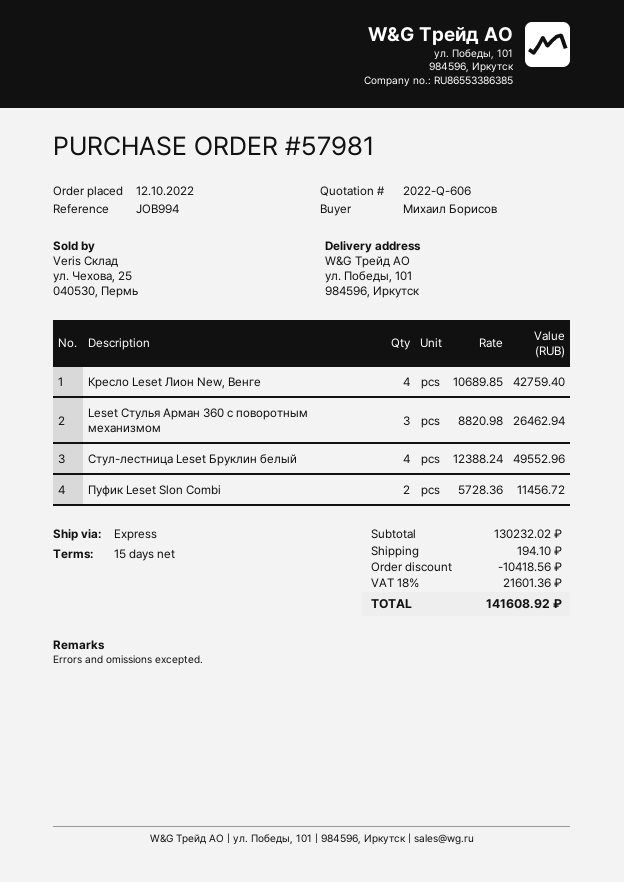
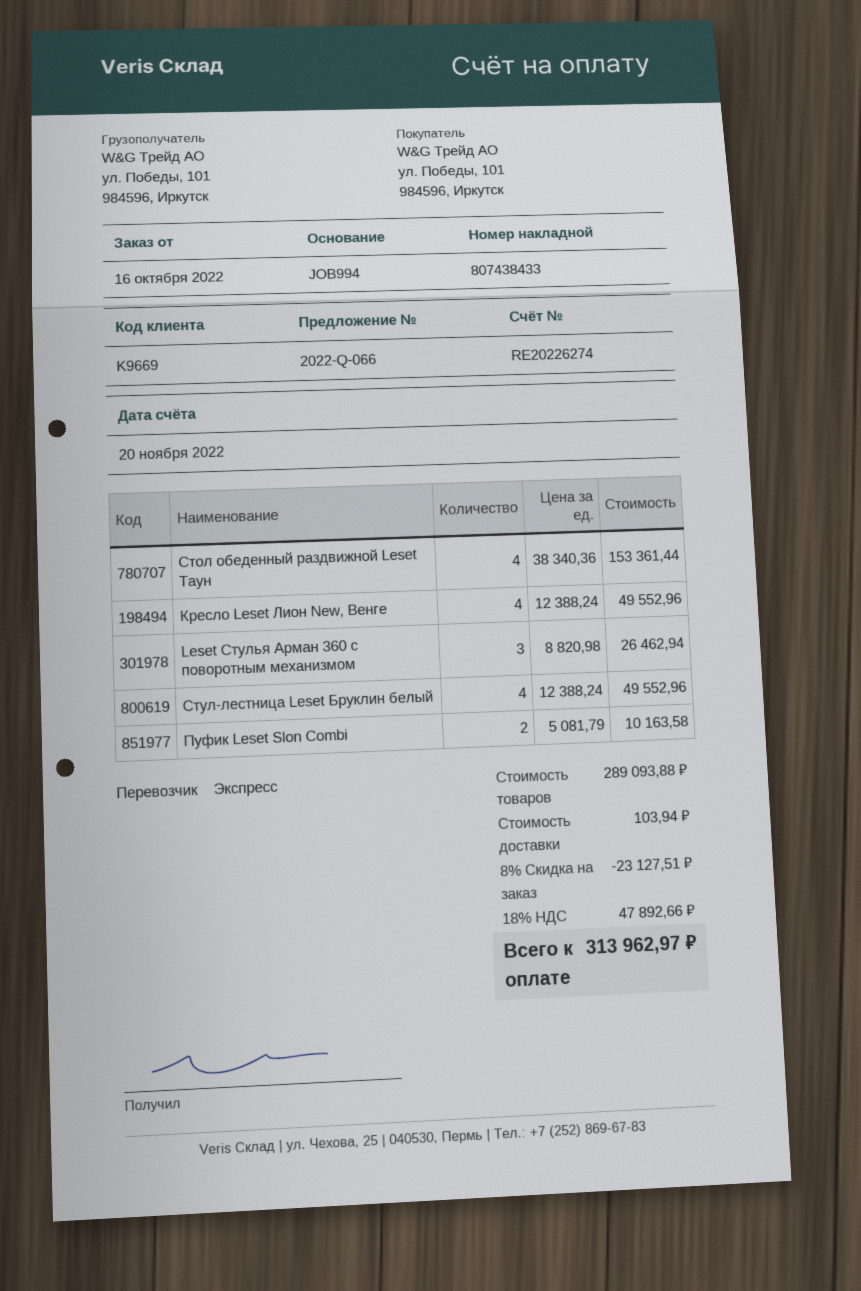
quote number: 2022-Q-606 -> 2022-Q-066
order date: 2022-10-12 -> 2022-10-16
Кресло Leset Лион New, Венге: 4 x 10689.85 = 42759.40 -> 4 x 12388.24 = 49552.96
Пуфик Leset Slon Combi: 2 x 5728.36 = 11456.72 -> 2 x 5081.79 = 10163.58
Стол обеденный раздвижной Leset Таун: none -> 4 x 38340.36 = 153361.44
subtotal: 130232.02 -> 289093.88
discount: 10418.56 -> 23127.51
shipping: 194.10 -> 103.94
tax: 18% = 21601.36 -> 18% = 47892.66
total: 141608.92 -> 313962.97

